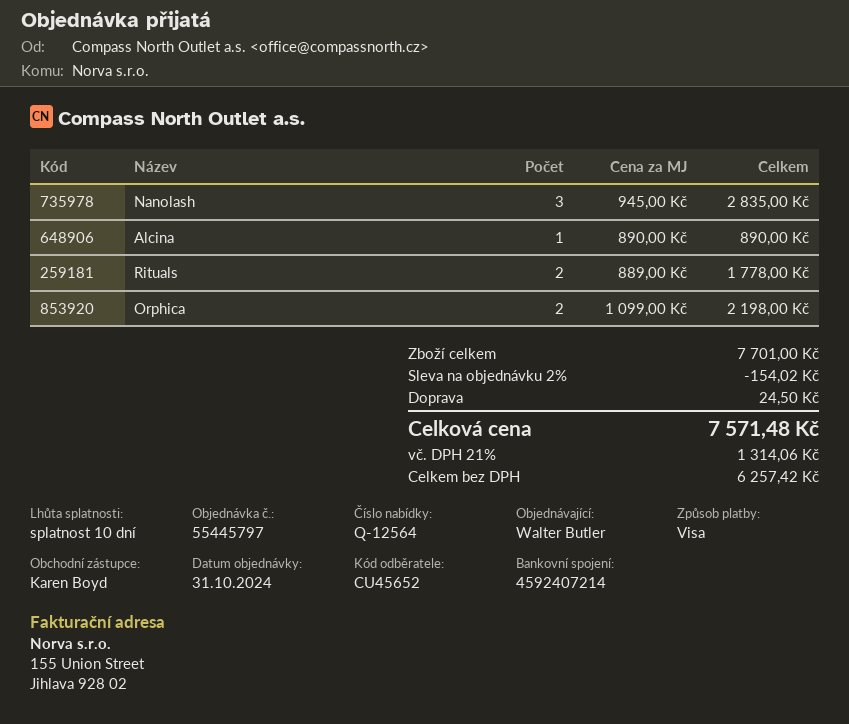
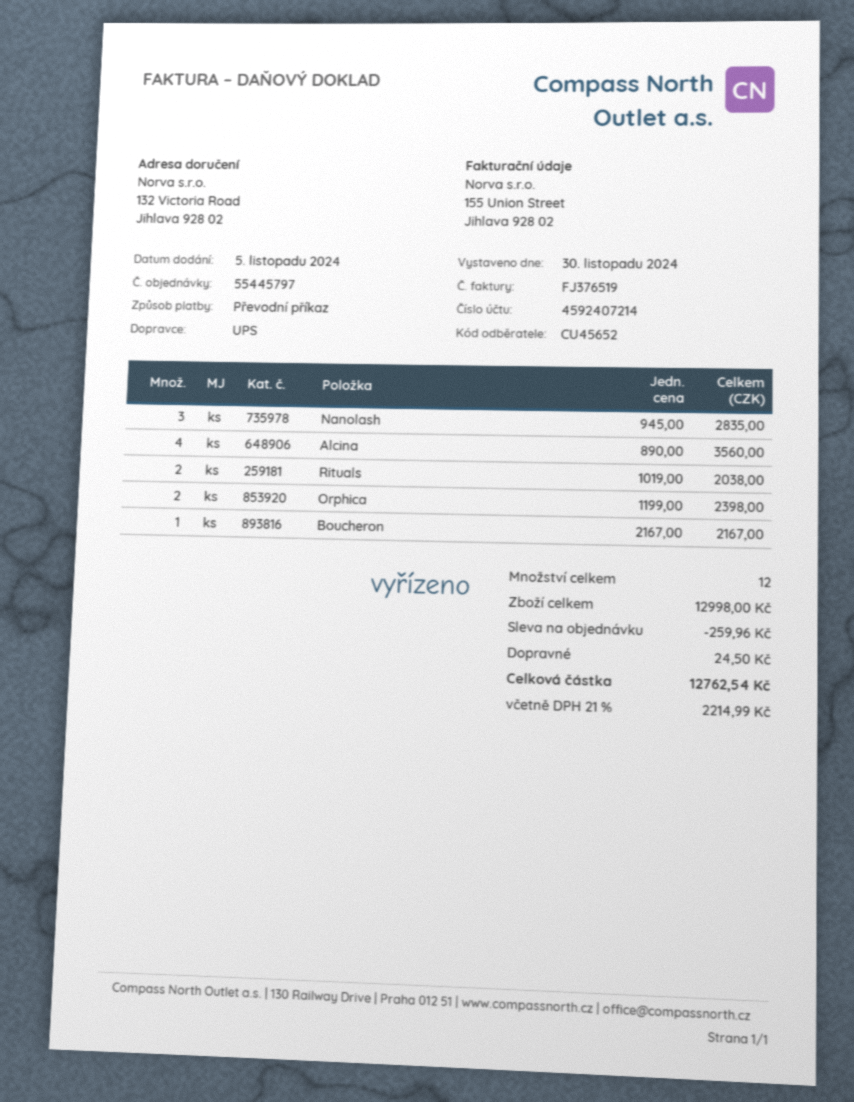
payment method: Visa -> bank transfer
Alcina: 1 x 890.00 = 890.00 -> 4 x 890.00 = 3560.00
Rituals: 2 x 889.00 = 1778.00 -> 2 x 1019.00 = 2038.00
Orphica: 2 x 1099.00 = 2198.00 -> 2 x 1199.00 = 2398.00
Boucheron: none -> 1 x 2167.00 = 2167.00
subtotal: 7701.00 -> 12998.00
discount: 154.02 -> 259.96
tax: 21% = 1314.06 -> 21% = 2214.99
total: 7571.48 -> 12762.54

